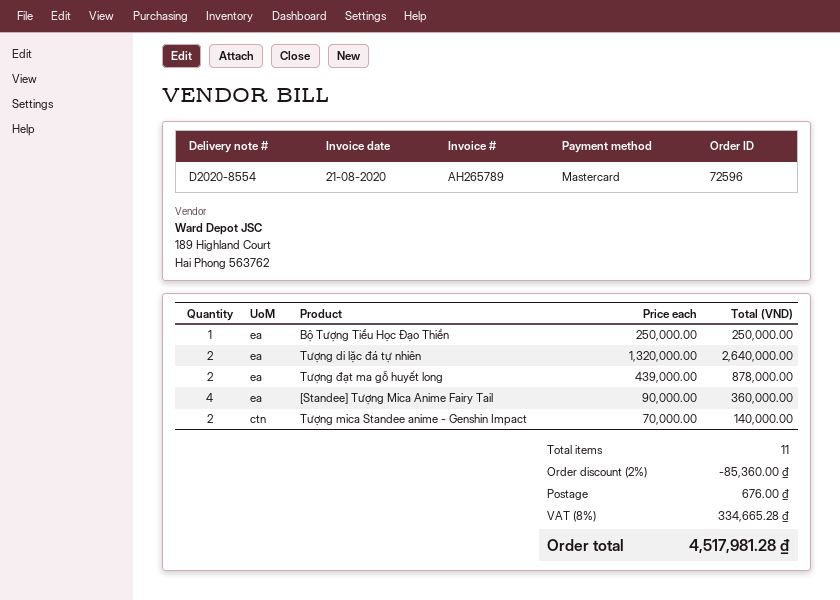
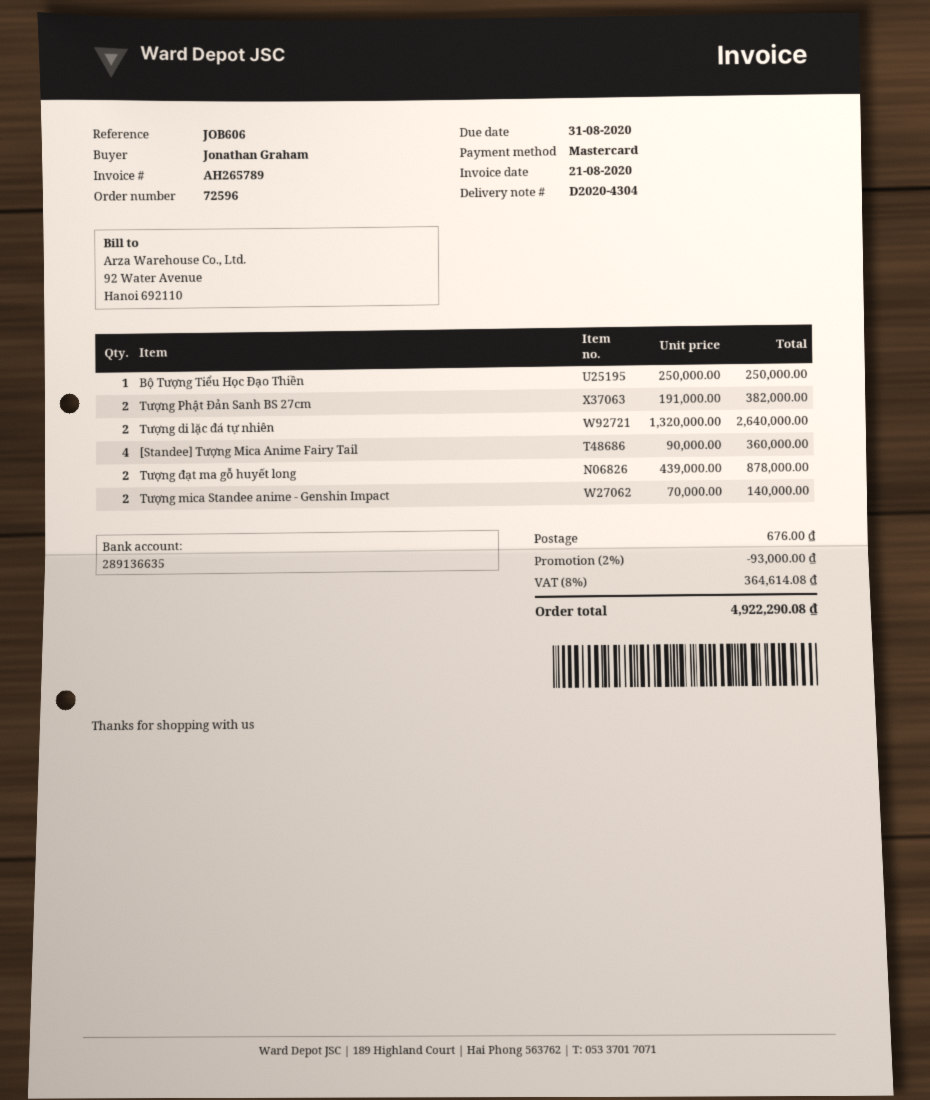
delivery note number: D2020-8554 -> D2020-4304
Tượng Phật Đản Sanh BS 27cm: none -> 2 x 191000.00 = 382000.00
discount: 2% = 85360.00 -> 2% = 93000.00
tax: 8% = 334665.28 -> 8% = 364614.08
total: 4517981.28 -> 4922290.08

